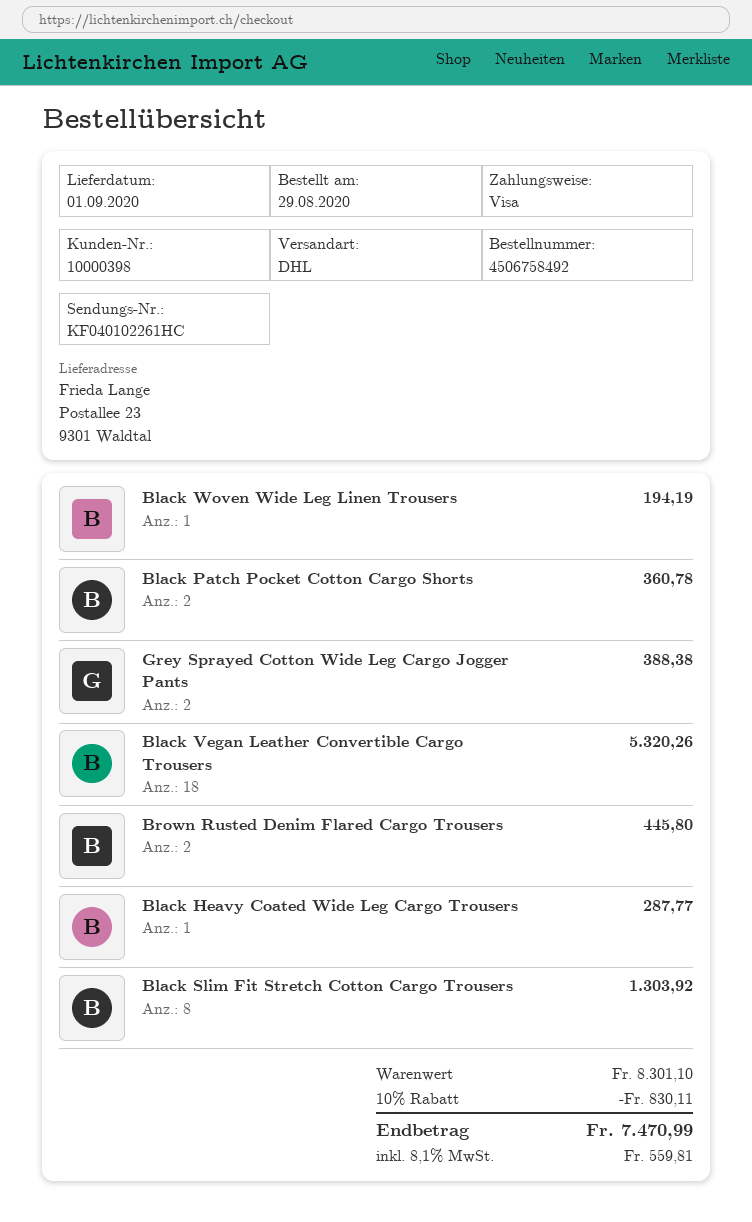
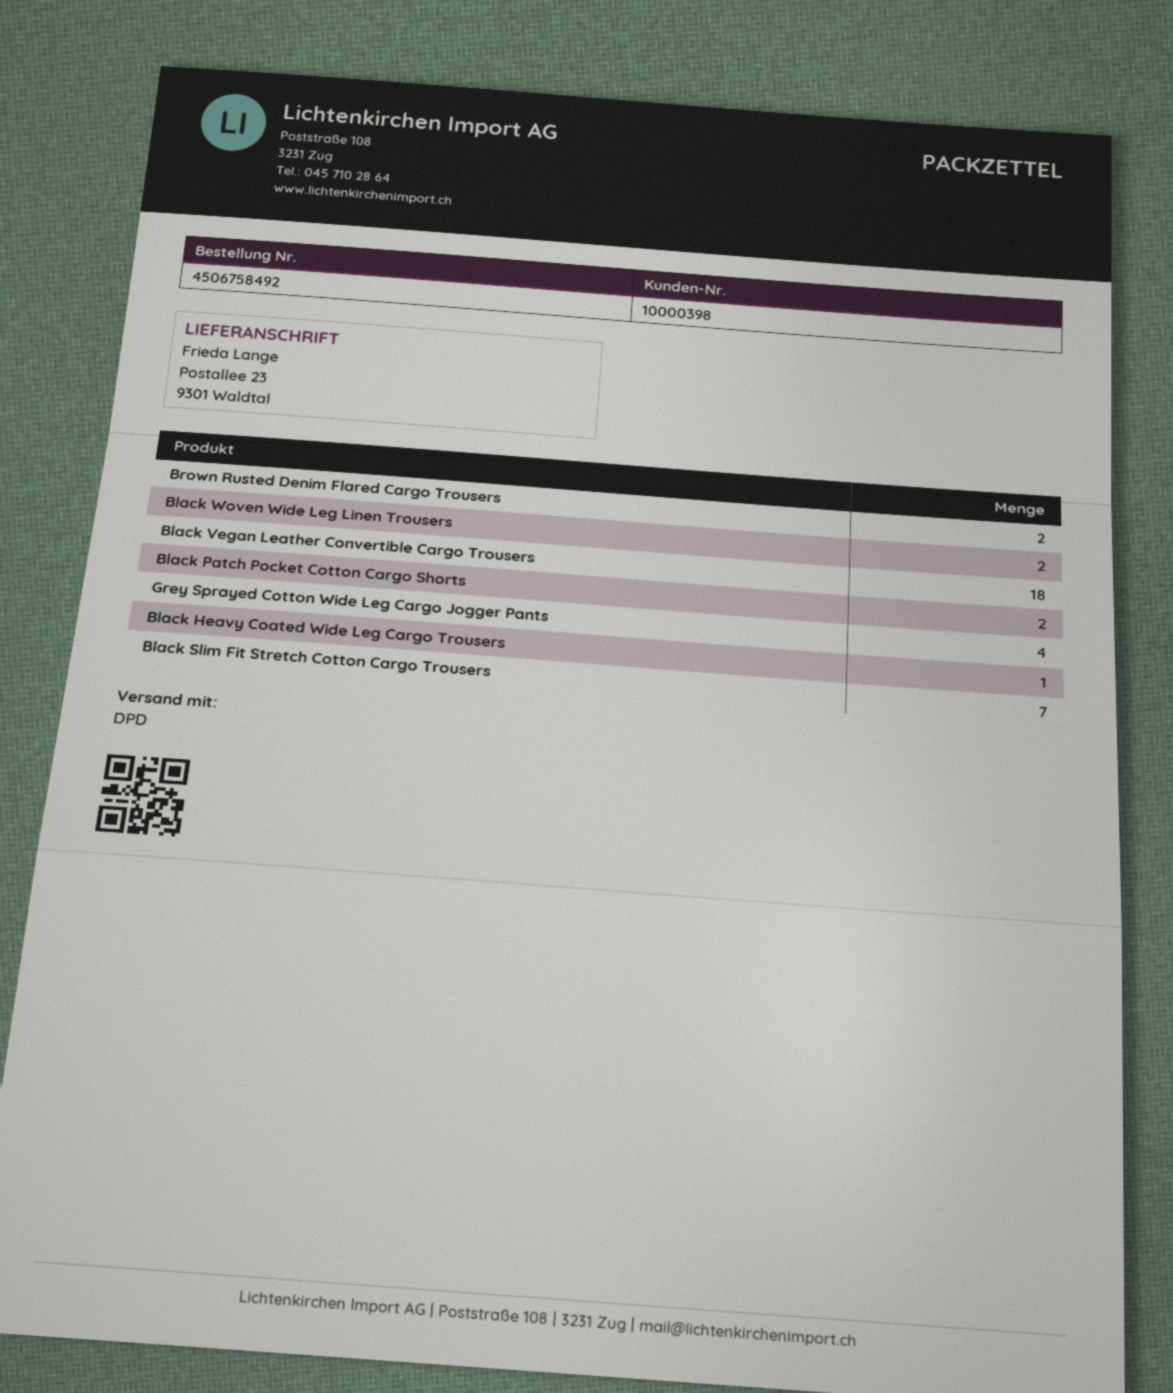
shipping method: DHL -> DPD
Black Woven Wide Leg Linen Trousers: 1 -> 2
Grey Sprayed Cotton Wide Leg Cargo Jogger Pants: 2 -> 4
Black Slim Fit Stretch Cotton Cargo Trousers: 8 -> 7

